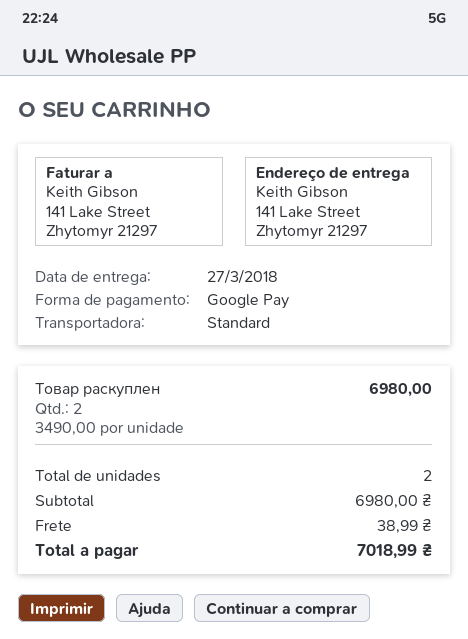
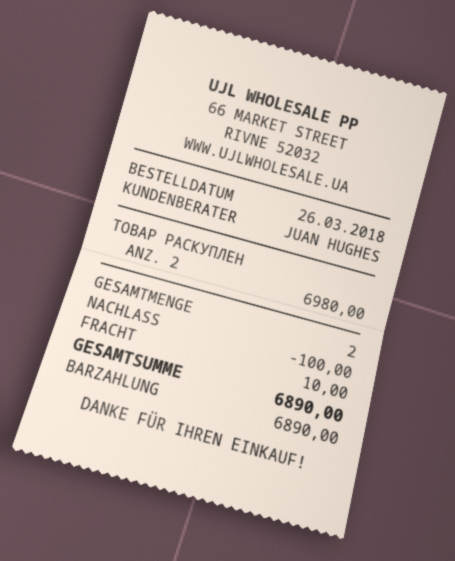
payment method: Google Pay -> cash
discount: none -> 100.00
shipping: 38.99 -> 10.00
total: 7018.99 -> 6890.00

